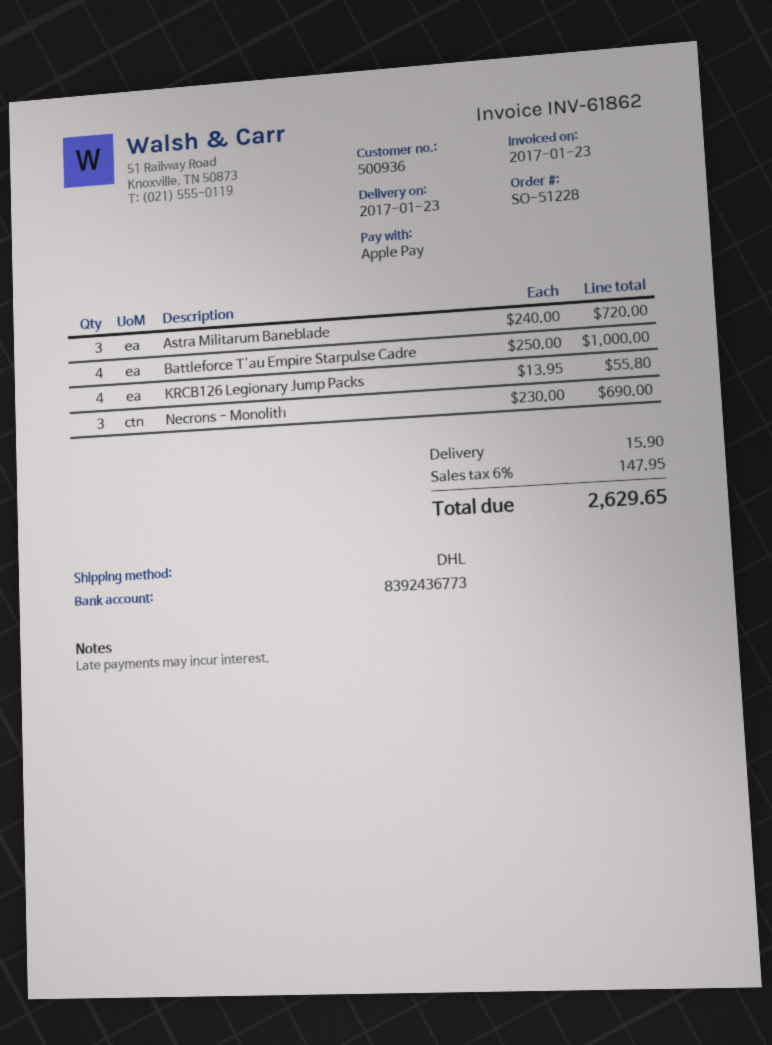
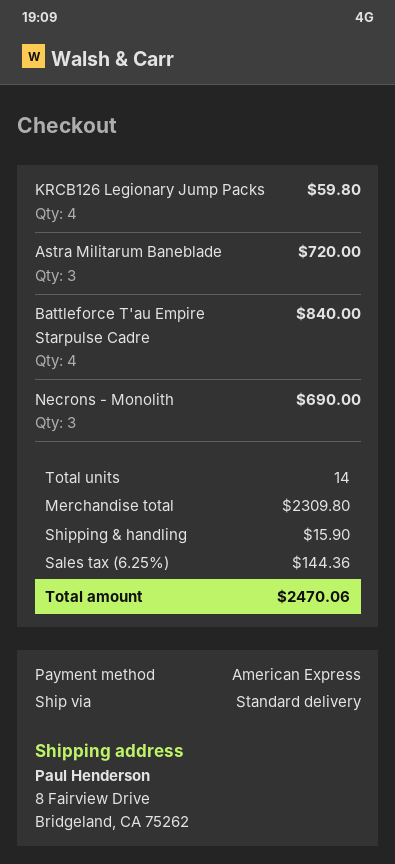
payment method: Apple Pay -> American Express
shipping method: DHL -> standard
Battleforce T'au Empire Starpulse Cadre: 4 for 1000.00 -> 4 for 840.00
KRCB126 Legionary Jump Packs: 4 for 55.80 -> 4 for 59.80
tax: 6% = 147.95 -> 6.25% = 144.36
total: 2629.65 -> 2470.06

